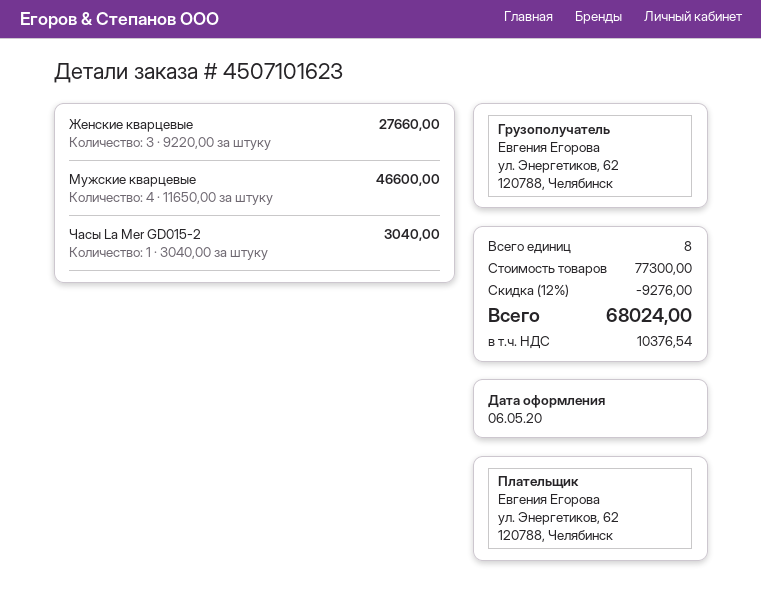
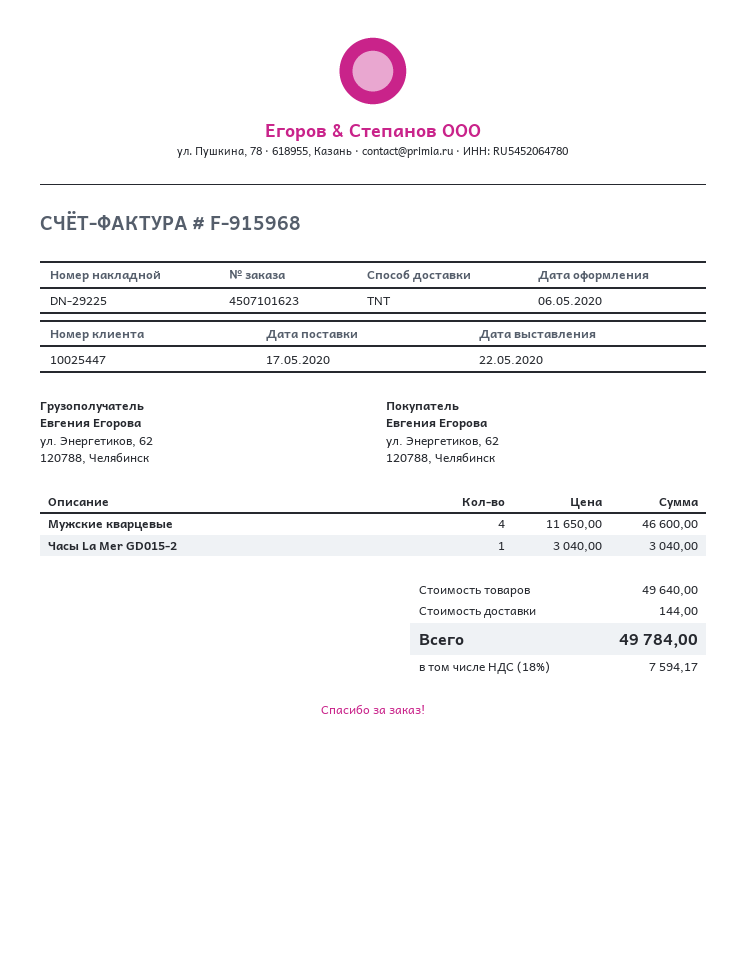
Женские кварцевые: 3 x 9220.00 = 27660.00 -> none
subtotal: 77300.00 -> 49640.00
discount: 12% = 9276.00 -> none
shipping: none -> 144.00
tax: 10376.54 -> 7594.17
total: 68024.00 -> 49784.00

